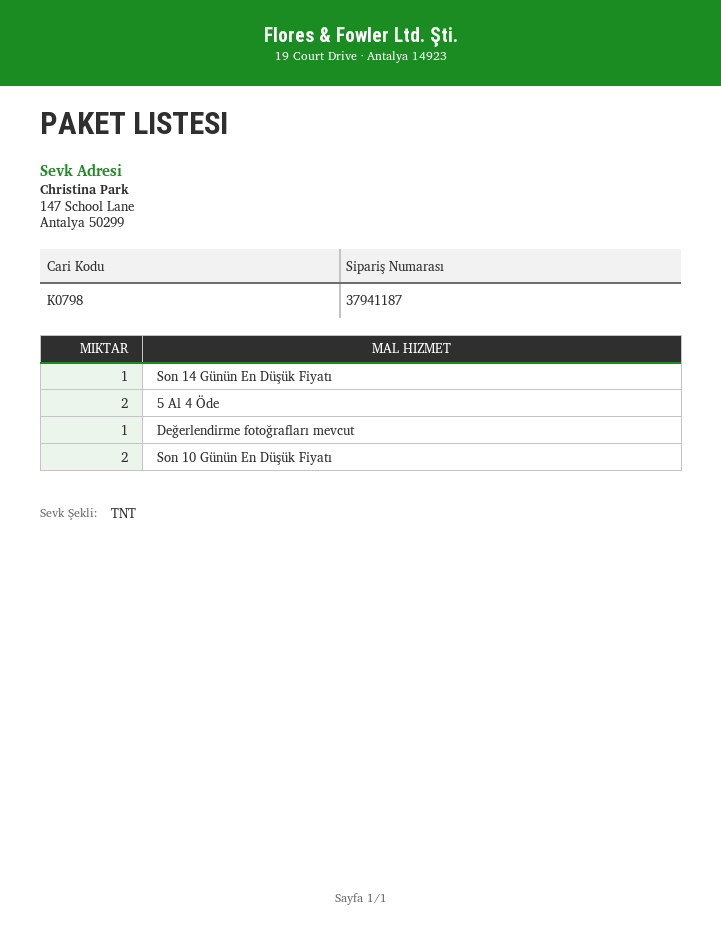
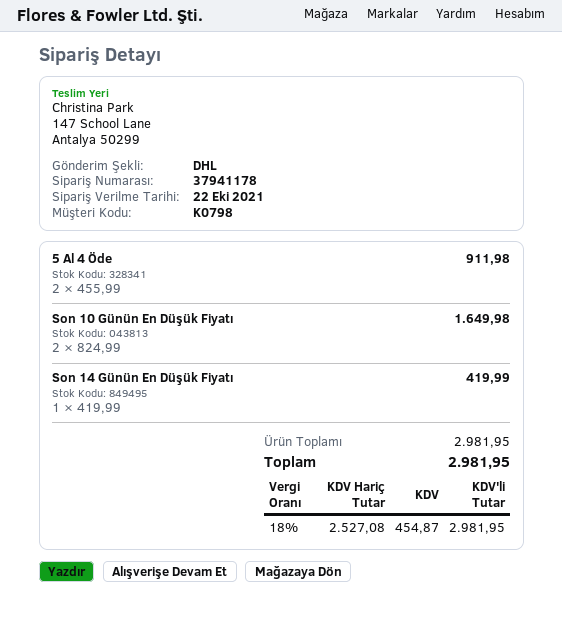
order number: 37941187 -> 37941178
shipping method: TNT -> DHL
Değerlendirme fotoğrafları mevcut: 1 -> none

